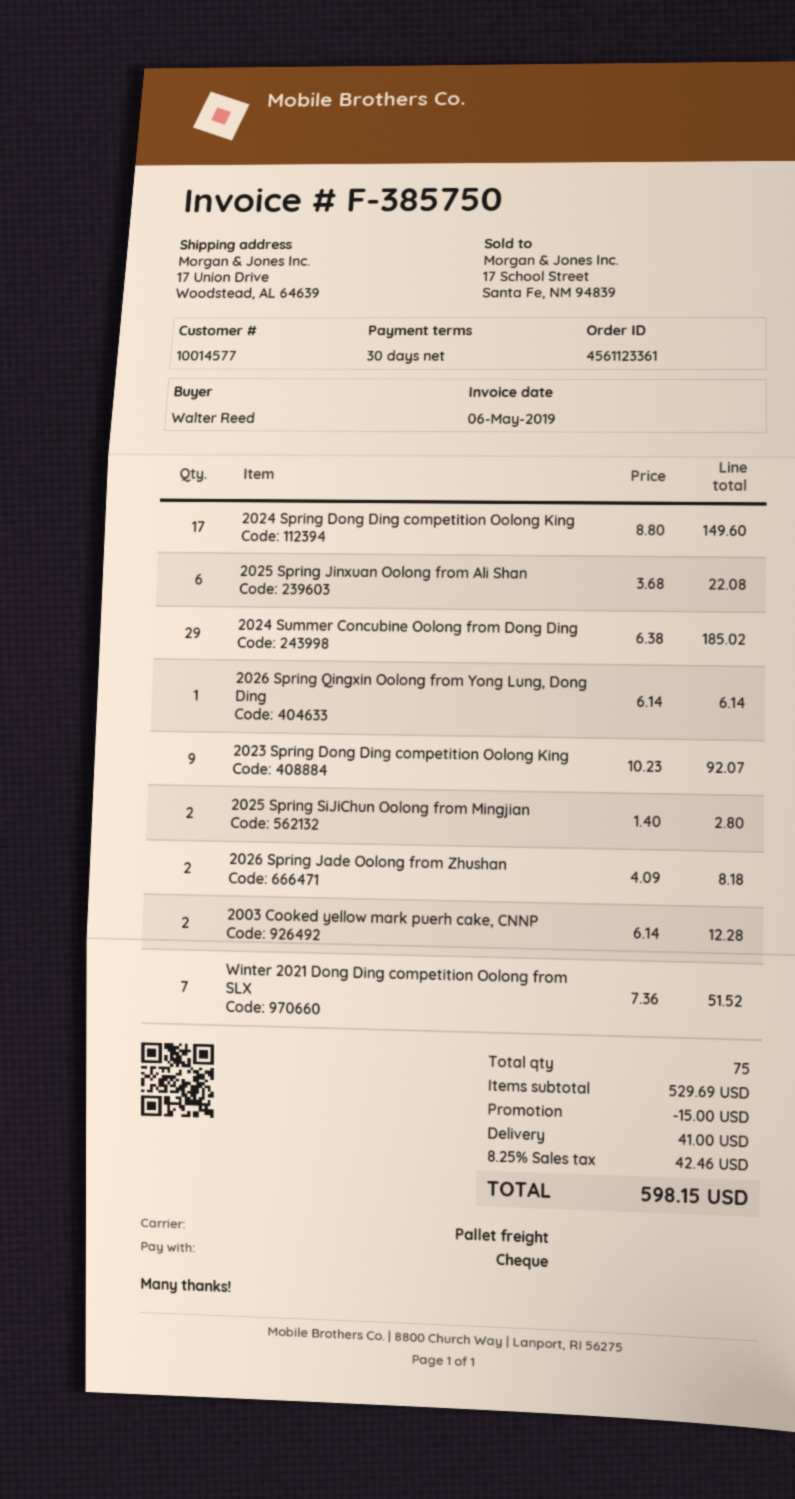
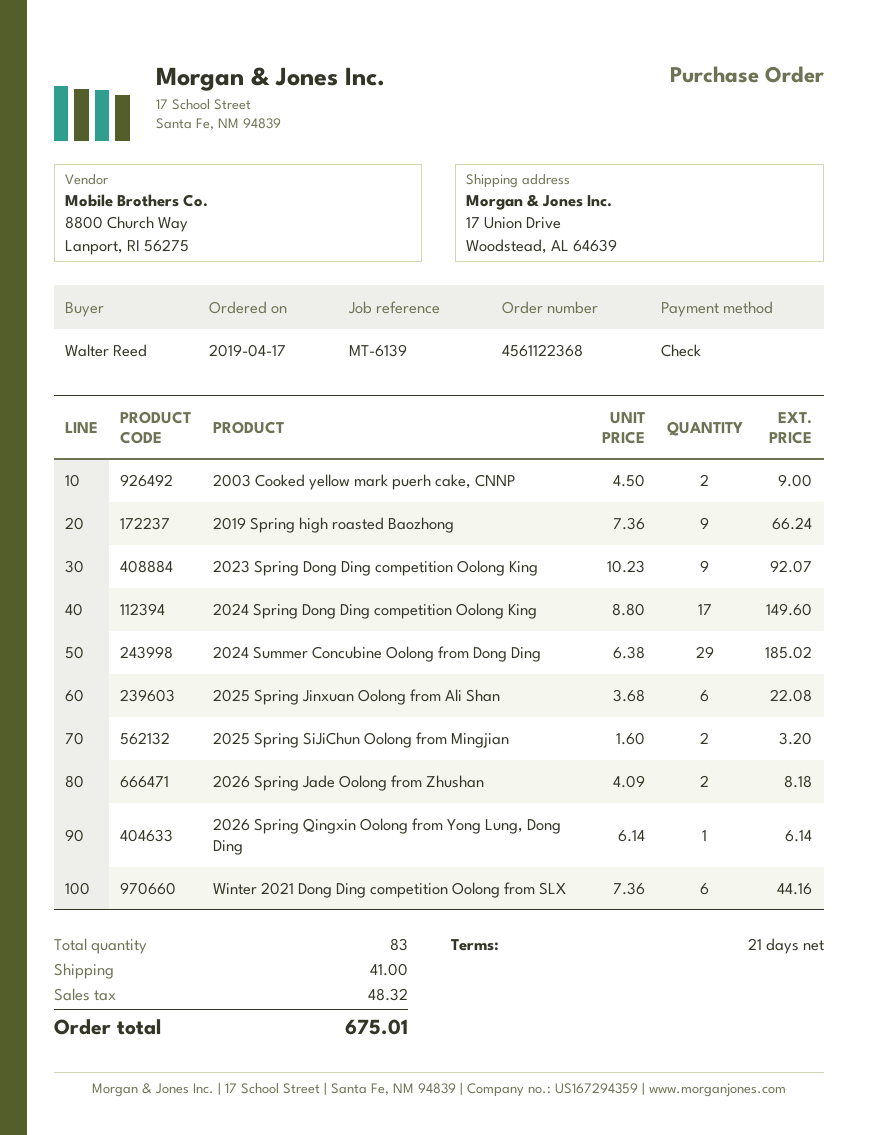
order number: 4561123361 -> 4561122368
payment terms: 30 days -> 21 days
2025 Spring SiJiChun Oolong from Mingjian: 2 x 1.40 = 2.80 -> 2 x 1.60 = 3.20
2003 Cooked yellow mark puerh cake, CNNP: 2 x 6.14 = 12.28 -> 2 x 4.50 = 9.00
Winter 2021 Dong Ding competition Oolong from SLX: 7 x 7.36 = 51.52 -> 6 x 7.36 = 44.16
2019 Spring high roasted Baozhong: none -> 9 x 7.36 = 66.24
total quantity: 75 -> 83
discount: 15.00 -> none
tax: 42.46 -> 48.32
total: 598.15 -> 675.01

